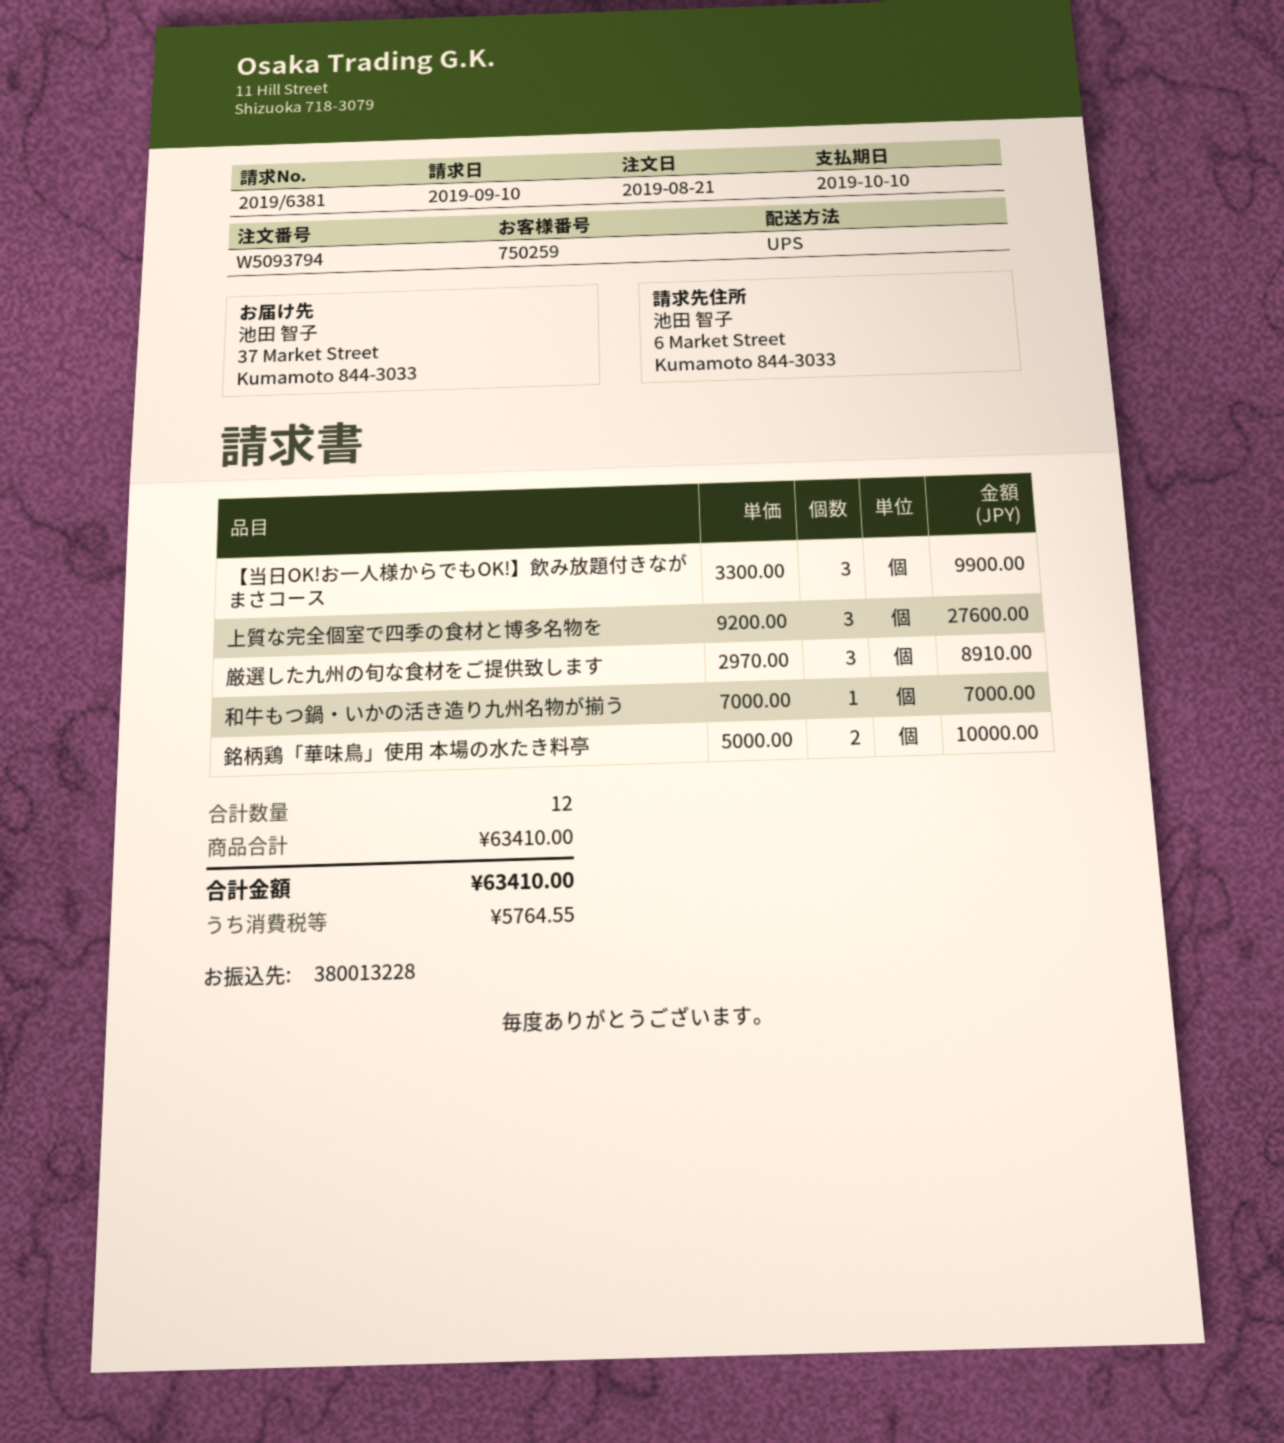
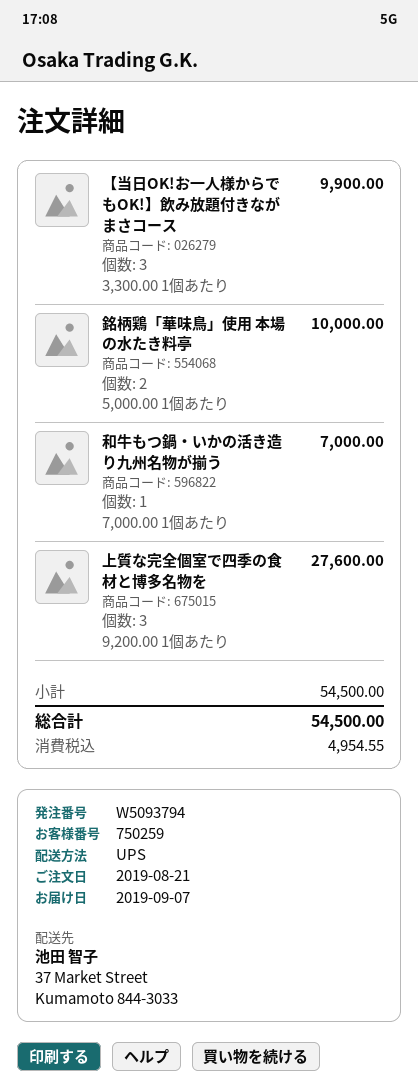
厳選した九州の旬な食材をご提供致します: 3 x 2970.00 = 8910.00 -> none
subtotal: 63410.00 -> 54500.00
tax: 5764.55 -> 4954.55
total: 63410.00 -> 54500.00

